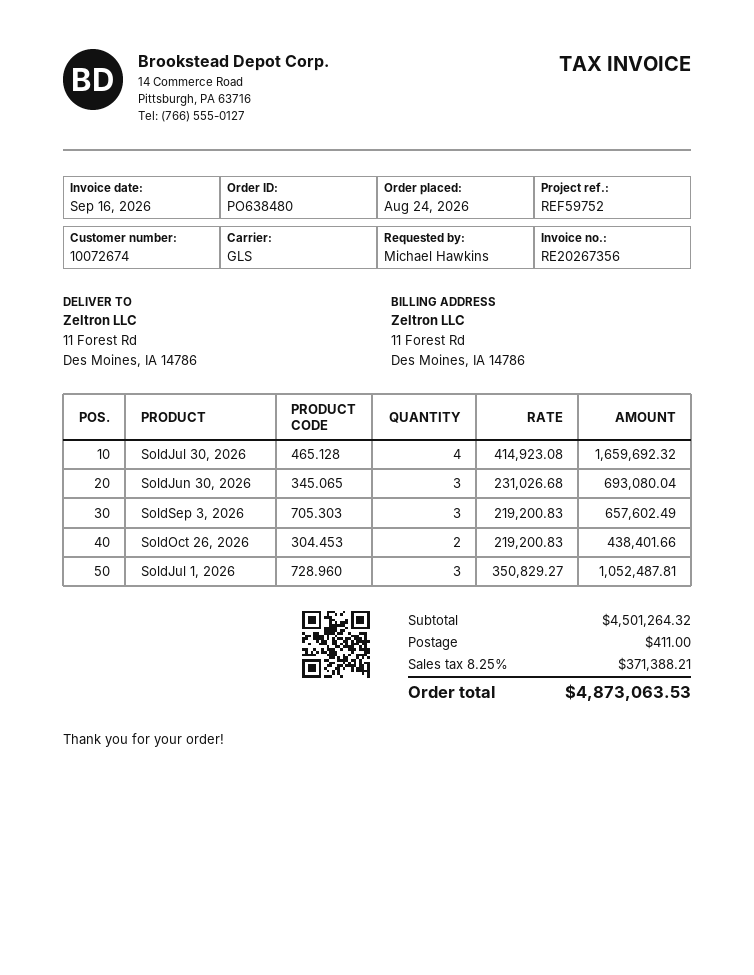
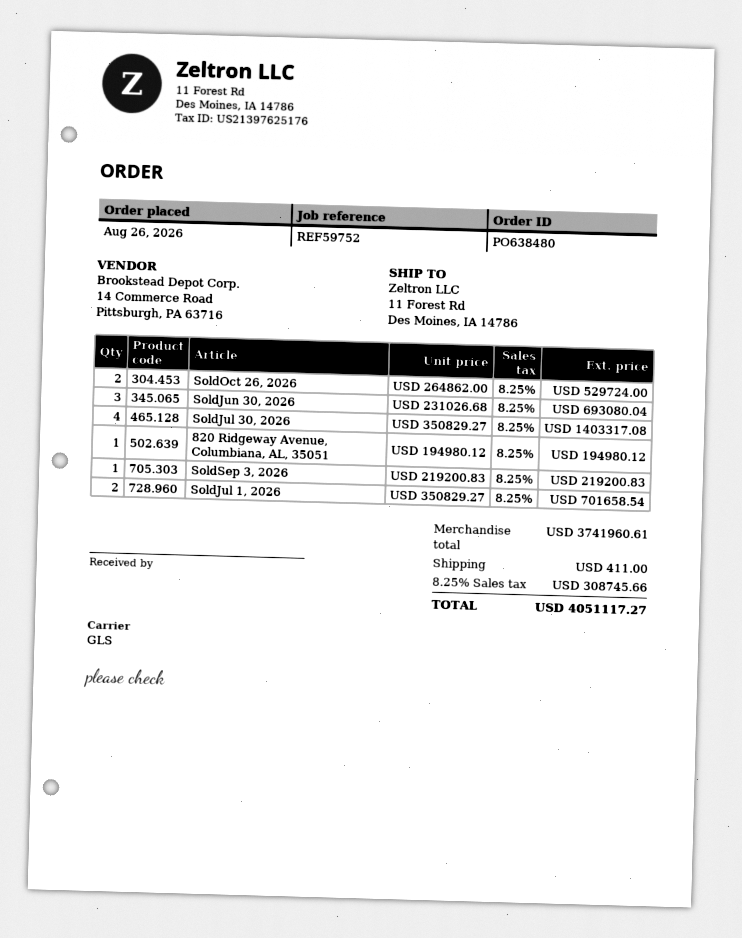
order date: 2026-08-24 -> 2026-08-26
SoldJul 30, 2026: 4 x 414923.08 = 1659692.32 -> 4 x 350829.27 = 1403317.08
SoldSep 3, 2026: 3 x 219200.83 = 657602.49 -> 1 x 219200.83 = 219200.83
SoldOct 26, 2026: 2 x 219200.83 = 438401.66 -> 2 x 264862.00 = 529724.00
SoldJul 1, 2026: 3 x 350829.27 = 1052487.81 -> 2 x 350829.27 = 701658.54
820 Ridgeway Avenue, Columbiana, AL, 35051: none -> 1 x 194980.12 = 194980.12
subtotal: 4501264.32 -> 3741960.61
tax: 8.25% = 371388.21 -> 8.25% = 308745.66
total: 4873063.53 -> 4051117.27

